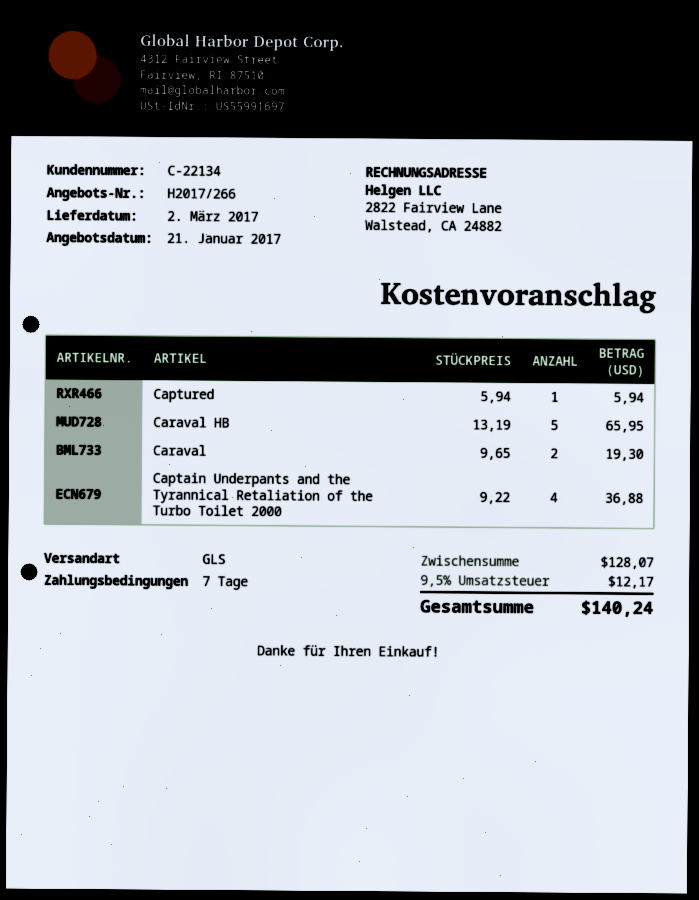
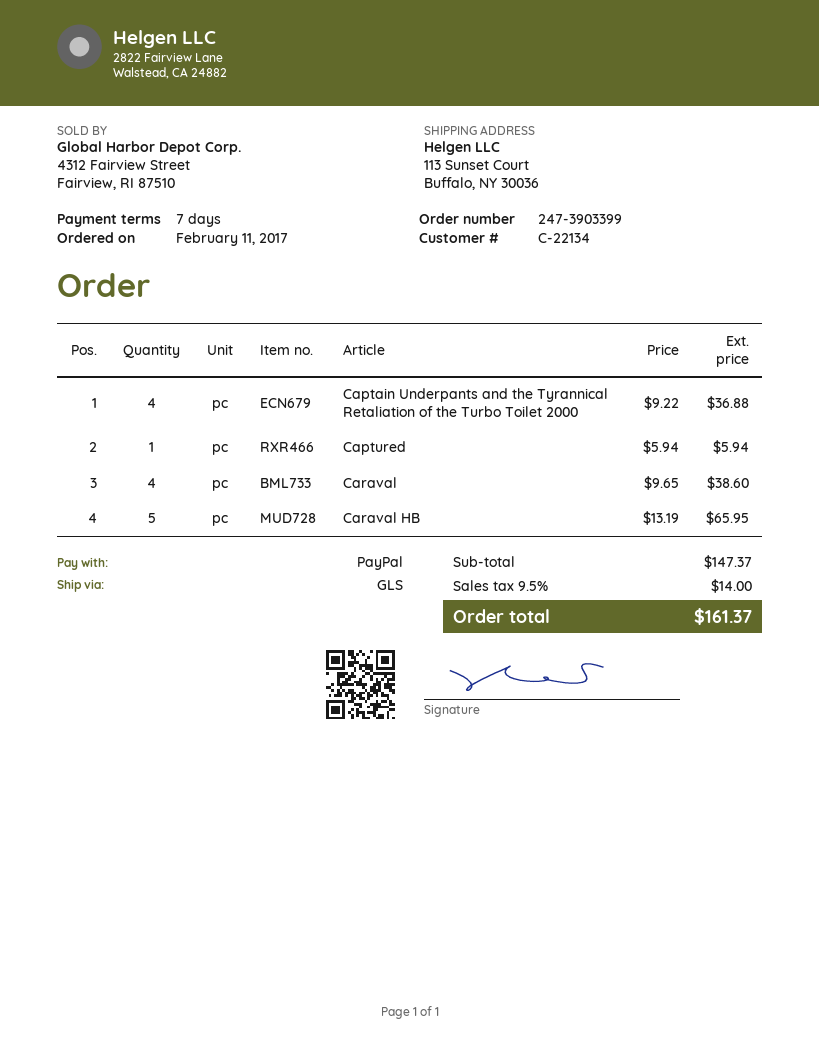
Caraval: 2 x 9.65 = 19.30 -> 4 x 9.65 = 38.60
subtotal: 128.07 -> 147.37
tax: 9.5% = 12.17 -> 9.5% = 14.00
total: 140.24 -> 161.37

